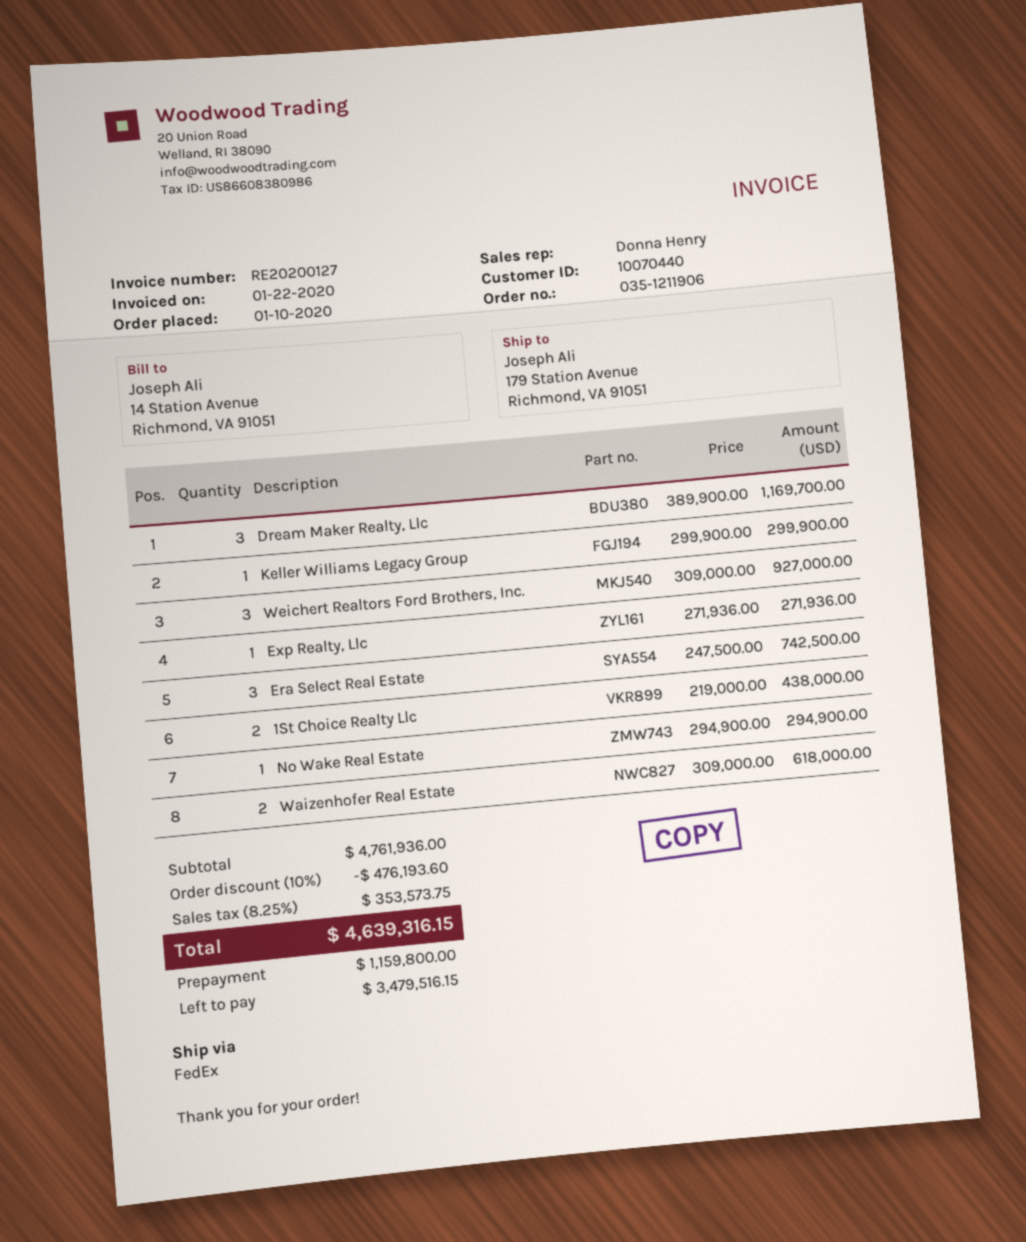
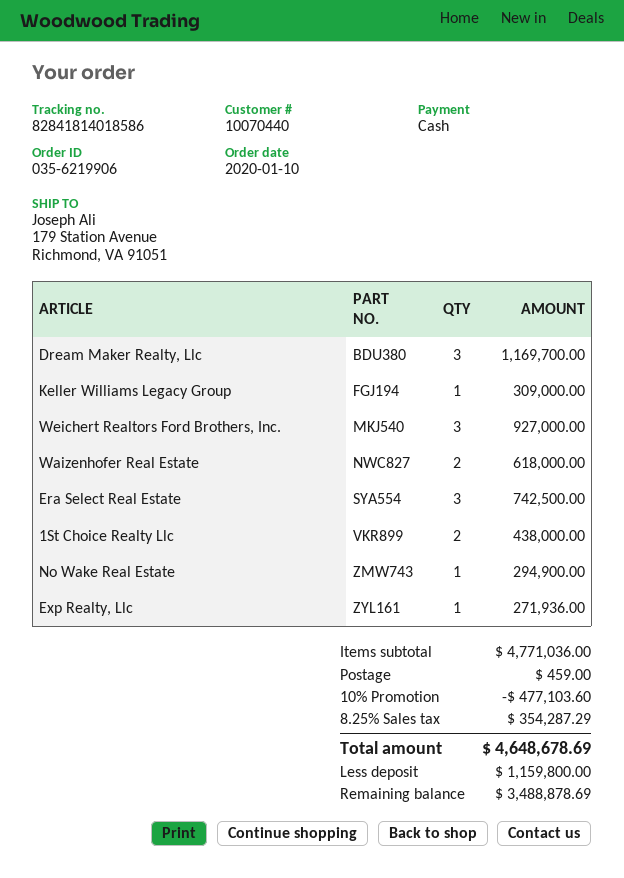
order number: 035-1211906 -> 035-6219906
Keller Williams Legacy Group: 1 for 299900.00 -> 1 for 309000.00
subtotal: 4761936.00 -> 4771036.00
discount: 10% = 476193.60 -> 10% = 477103.60
shipping: none -> 459.00
tax: 8.25% = 353573.75 -> 8.25% = 354287.29
total: 4639316.15 -> 4648678.69
balance: 3479516.15 -> 3488878.69

